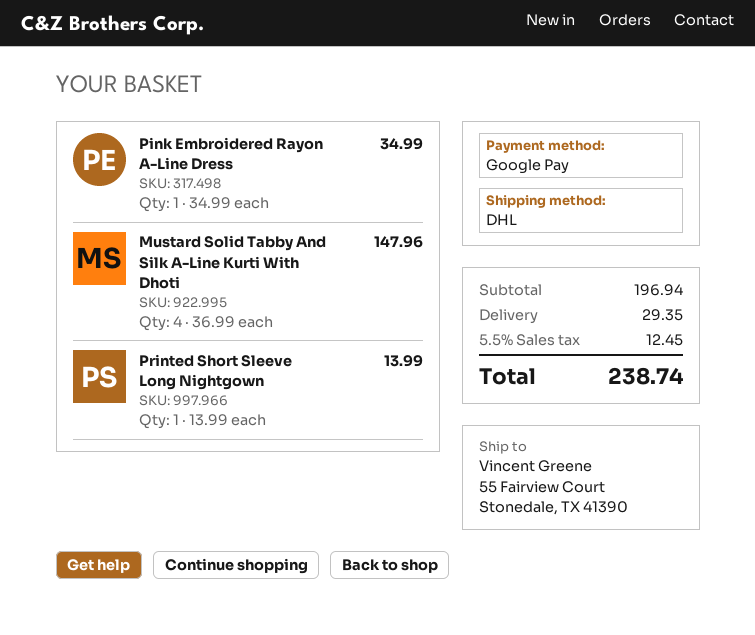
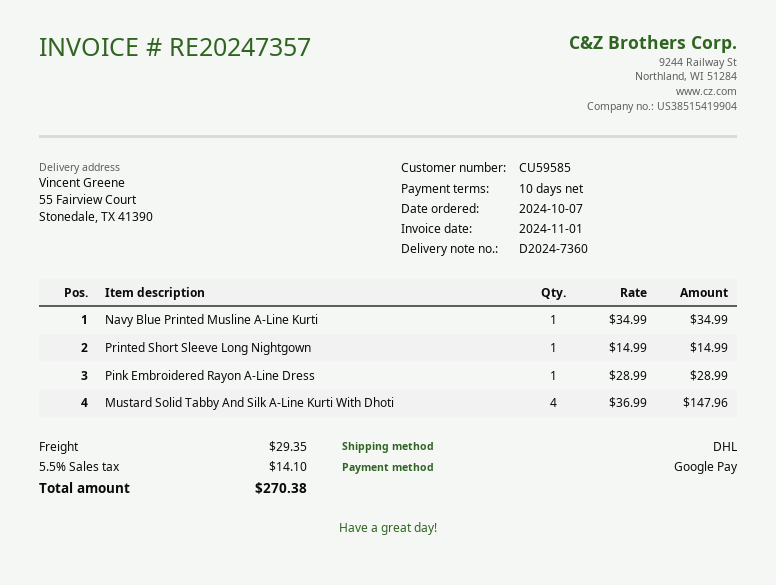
Pink Embroidered Rayon A-Line Dress: 1 x 34.99 = 34.99 -> 1 x 28.99 = 28.99
Printed Short Sleeve Long Nightgown: 1 x 13.99 = 13.99 -> 1 x 14.99 = 14.99
Navy Blue Printed Musline A-Line Kurti: none -> 1 x 34.99 = 34.99
tax: 5.5% = 12.45 -> 5.5% = 14.10
total: 238.74 -> 270.38

